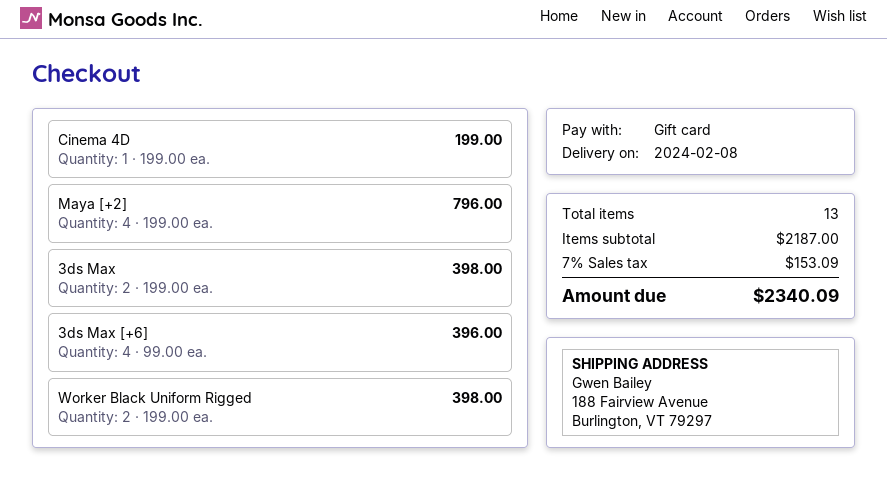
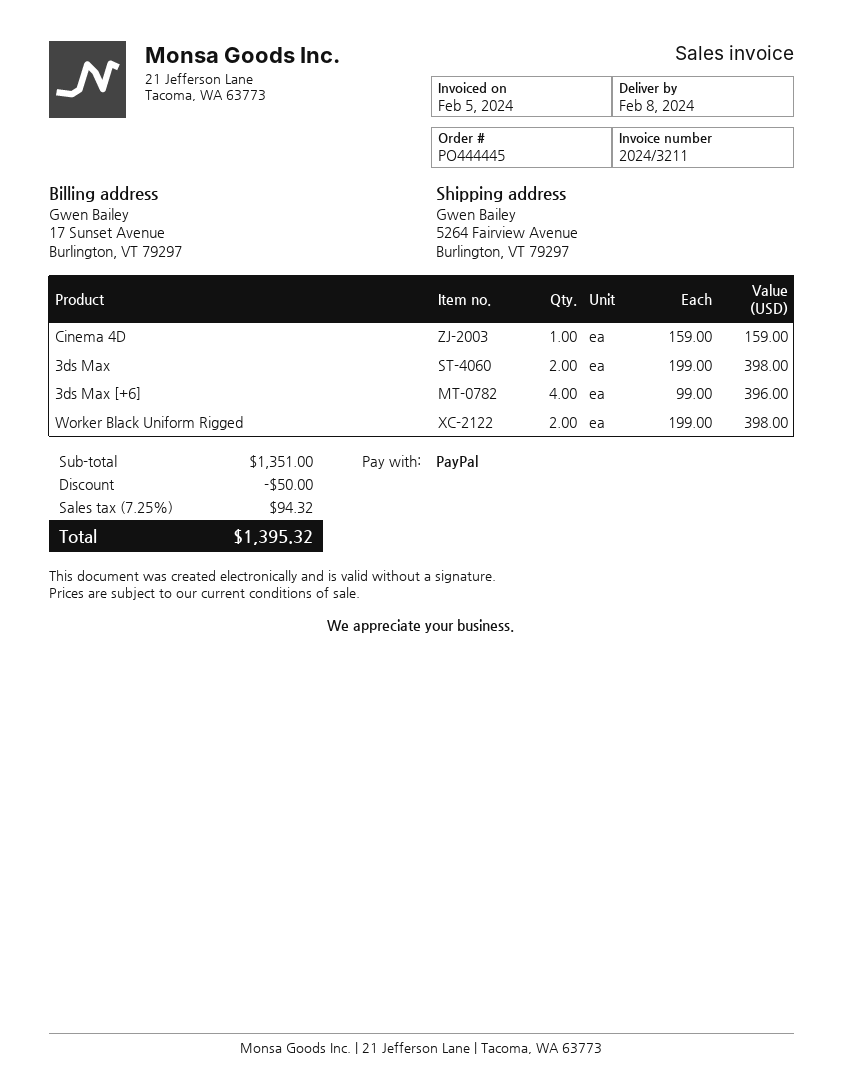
payment method: gift card -> PayPal
ship to: 188 Fairview Avenue, Burlington, VT 79297 -> 5264 Fairview Avenue, Burlington, VT 79297
Cinema 4D: 1 x 199.00 = 199.00 -> 1 x 159.00 = 159.00
Maya [+2]: 4 x 199.00 = 796.00 -> none
subtotal: 2187.00 -> 1351.00
discount: none -> 50.00
tax: 7% = 153.09 -> 7.25% = 94.32
total: 2340.09 -> 1395.32

